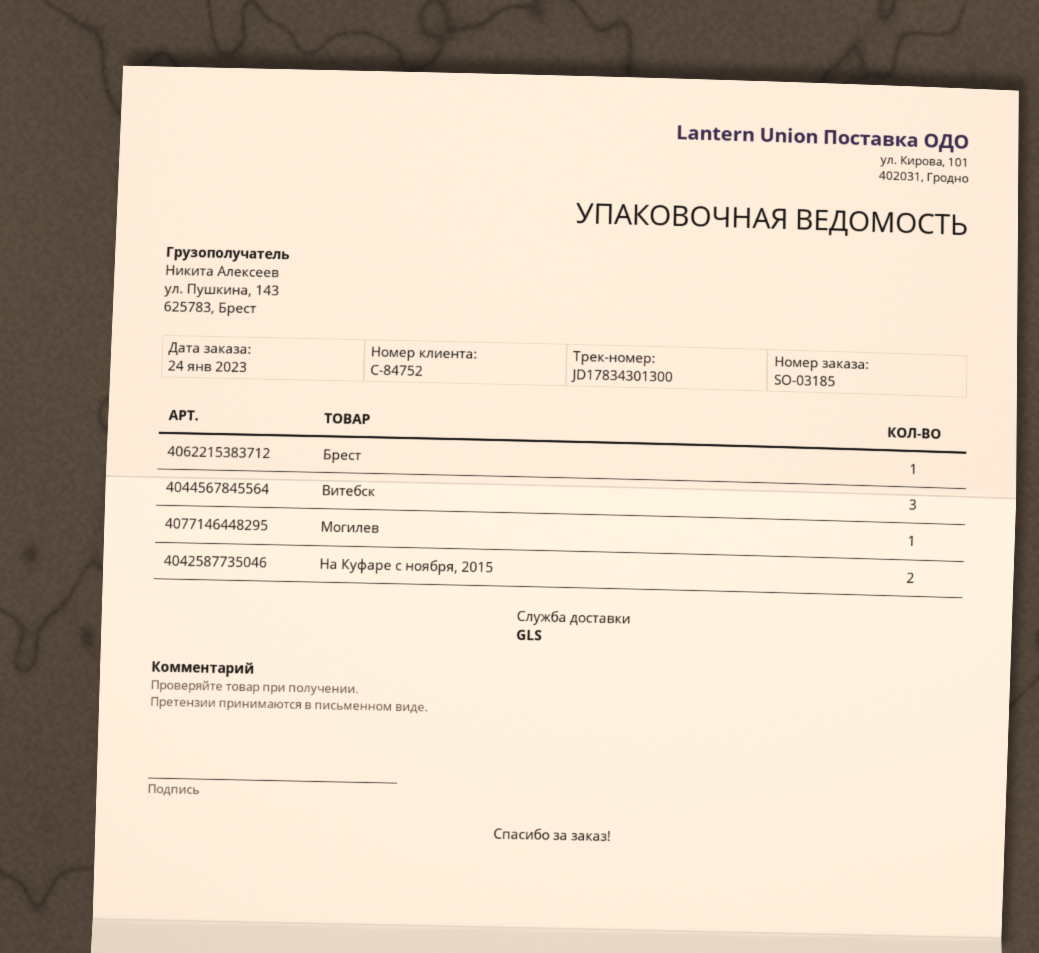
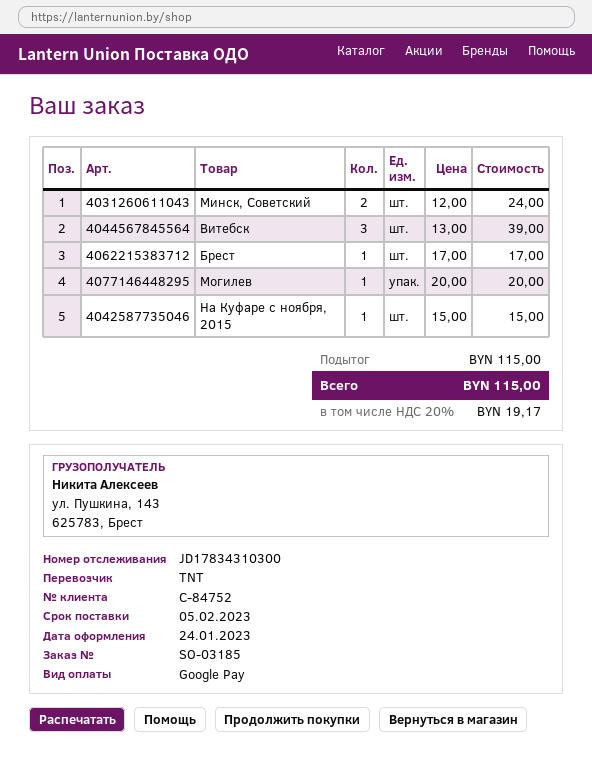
shipping method: GLS -> TNT
tracking number: JD17834301300 -> JD17834310300
На Куфаре с ноября, 2015: 2 -> 1
Минск, Советский: none -> 2

